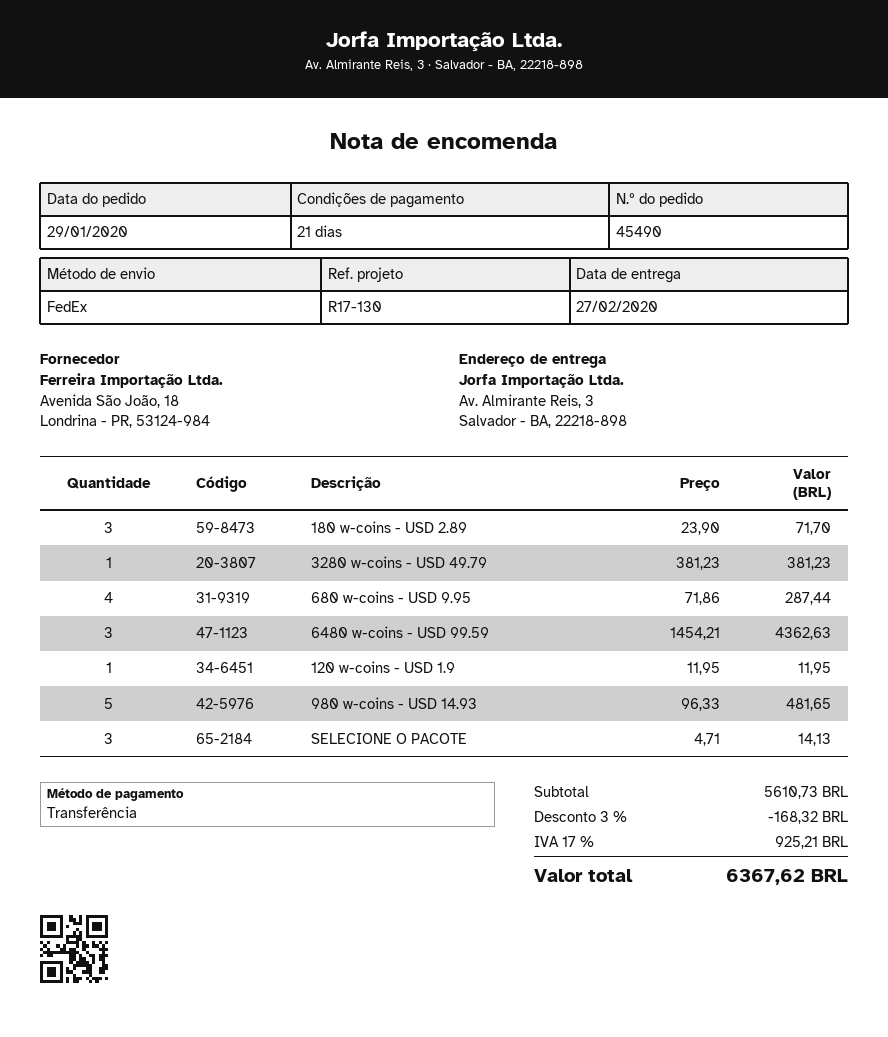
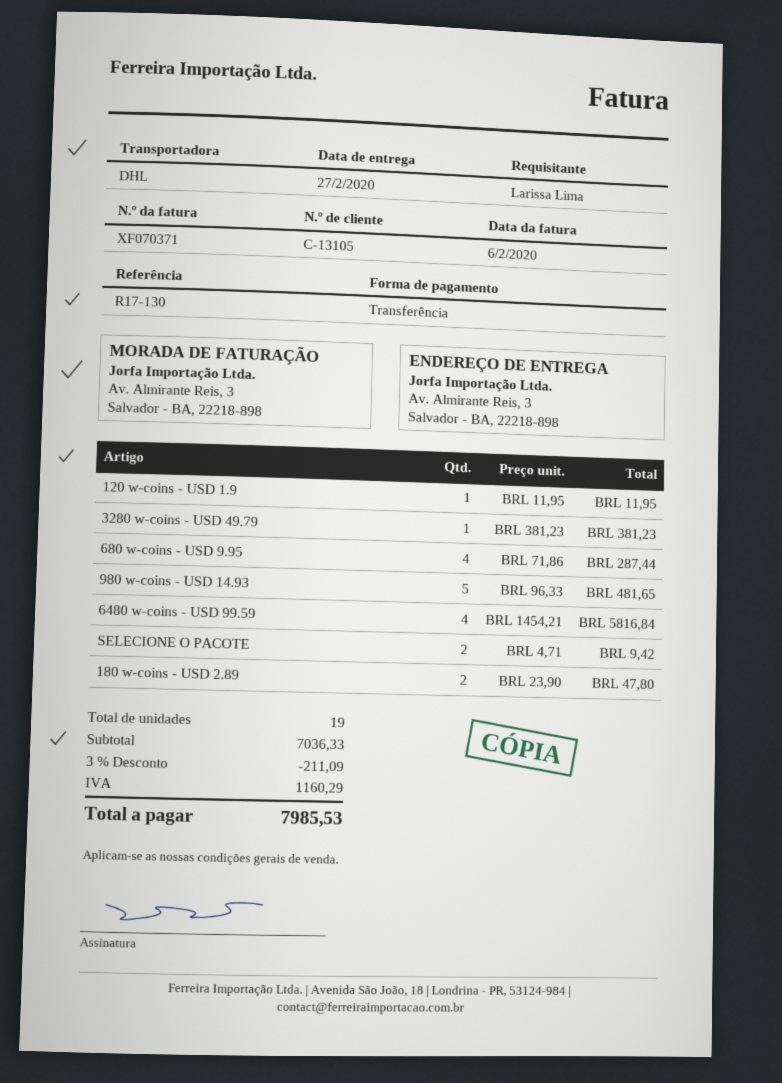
shipping method: FedEx -> DHL
180 w-coins - USD 2.89: 3 x 23.90 = 71.70 -> 2 x 23.90 = 47.80
6480 w-coins - USD 99.59: 3 x 1454.21 = 4362.63 -> 4 x 1454.21 = 5816.84
SELECIONE O PACOTE: 3 x 4.71 = 14.13 -> 2 x 4.71 = 9.42
subtotal: 5610.73 -> 7036.33
discount: 3% = 168.32 -> 3% = 211.09
tax: 925.21 -> 1160.29
total: 6367.62 -> 7985.53

